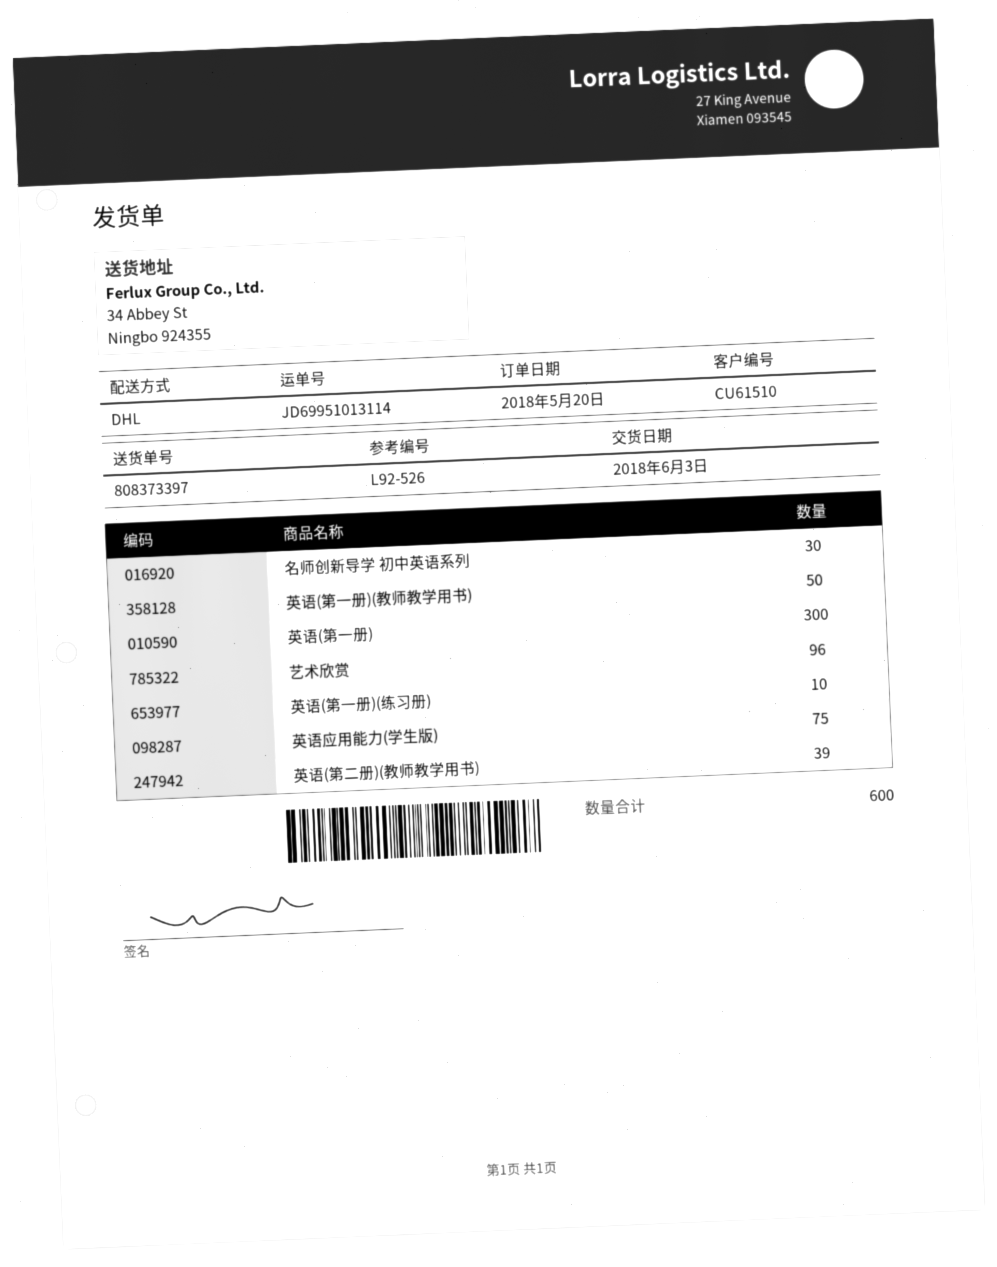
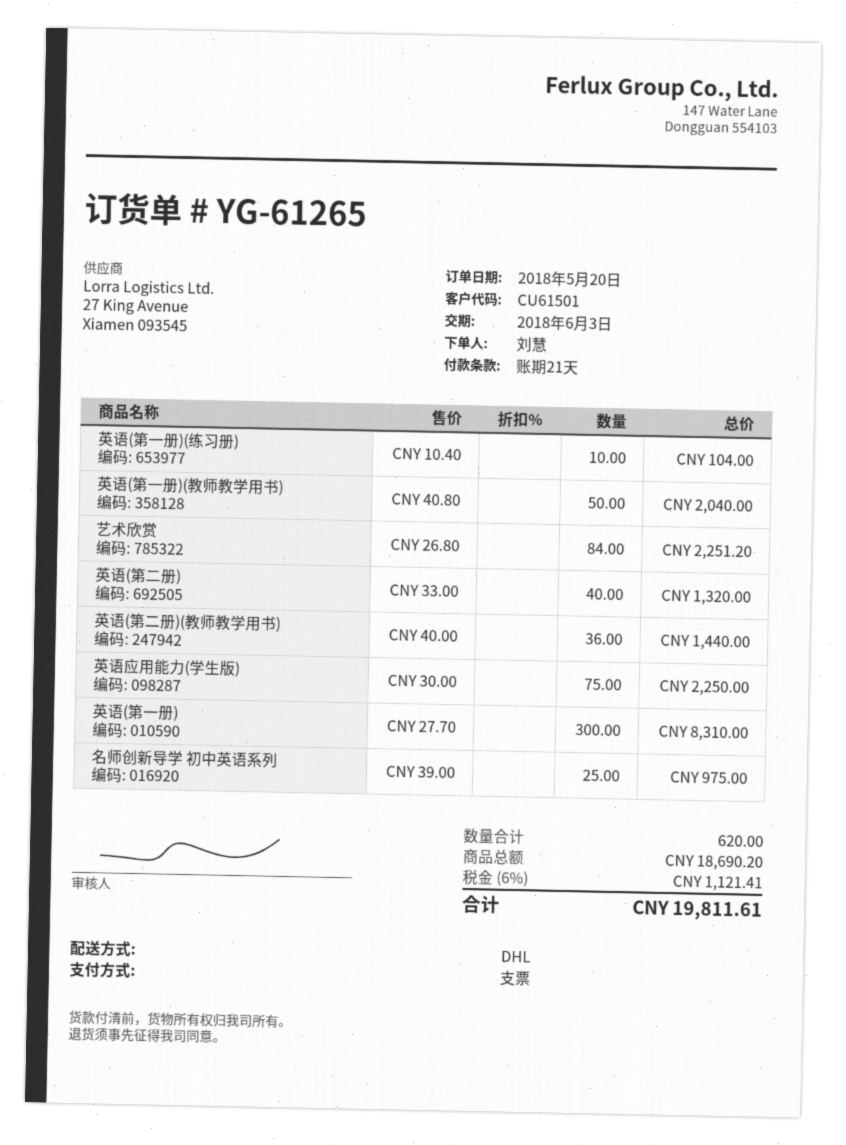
customer number: CU61510 -> CU61501
名师创新导学 初中英语系列: 30 -> 25
艺术欣赏: 96 -> 84
英语(第二册)(教师教学用书): 39 -> 36
英语(第二册): none -> 40
total quantity: 600 -> 620

